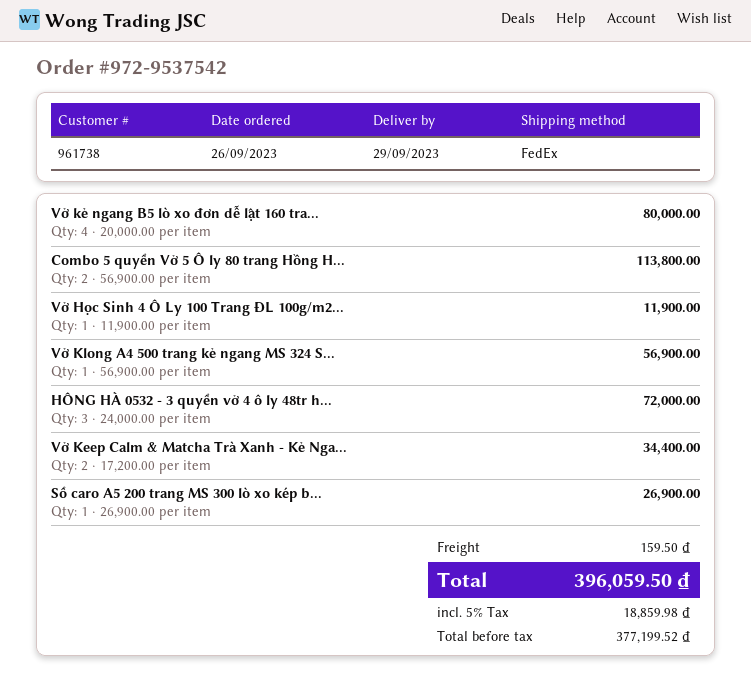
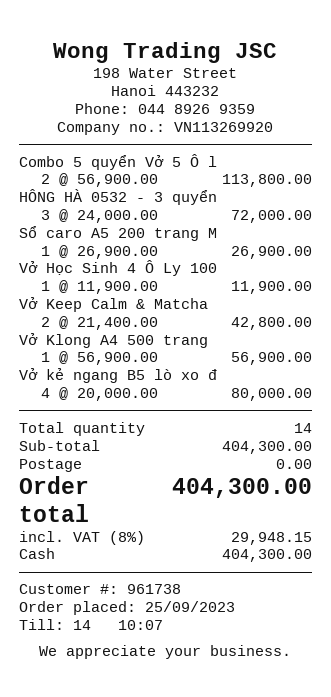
order date: 2023-09-26 -> 2023-09-25
Vở Keep Calm & Matcha Trà Xanh - Kẻ Nga...: 2 x 17200.00 = 34400.00 -> 2 x 21400.00 = 42800.00
shipping: 159.50 -> 0.00
tax: 5% = 18859.98 -> 8% = 29948.15
total: 396059.50 -> 404300.00

